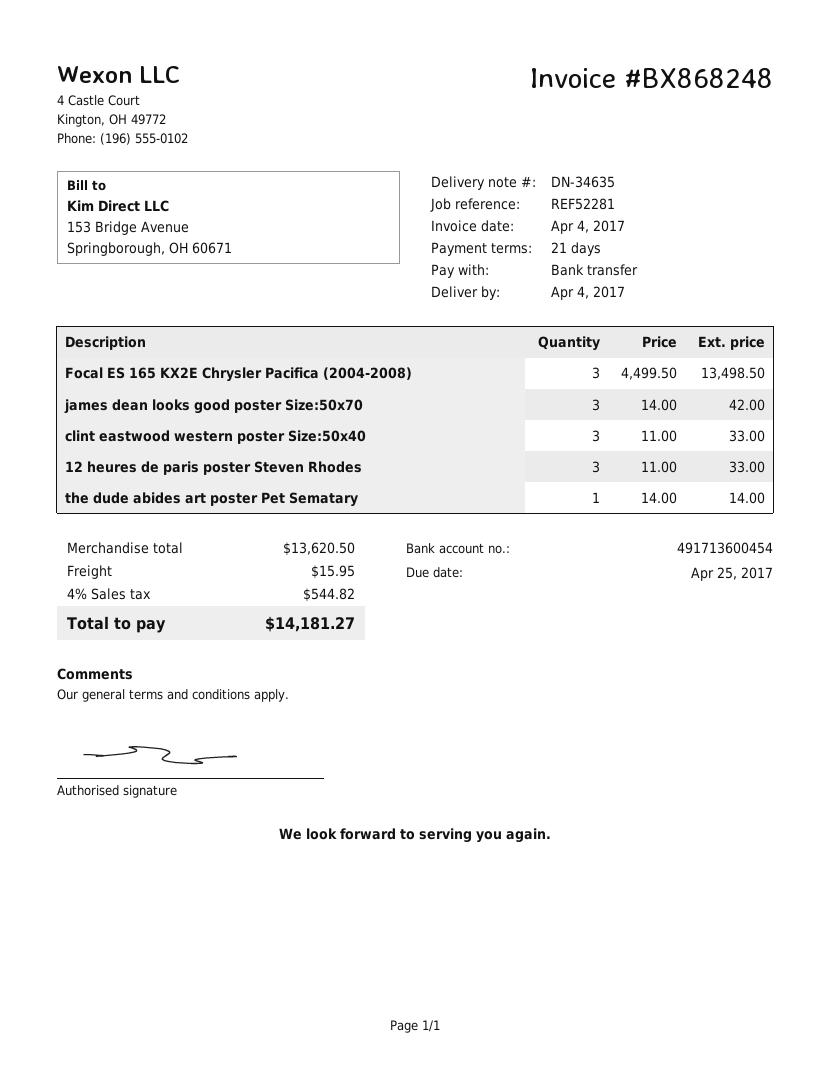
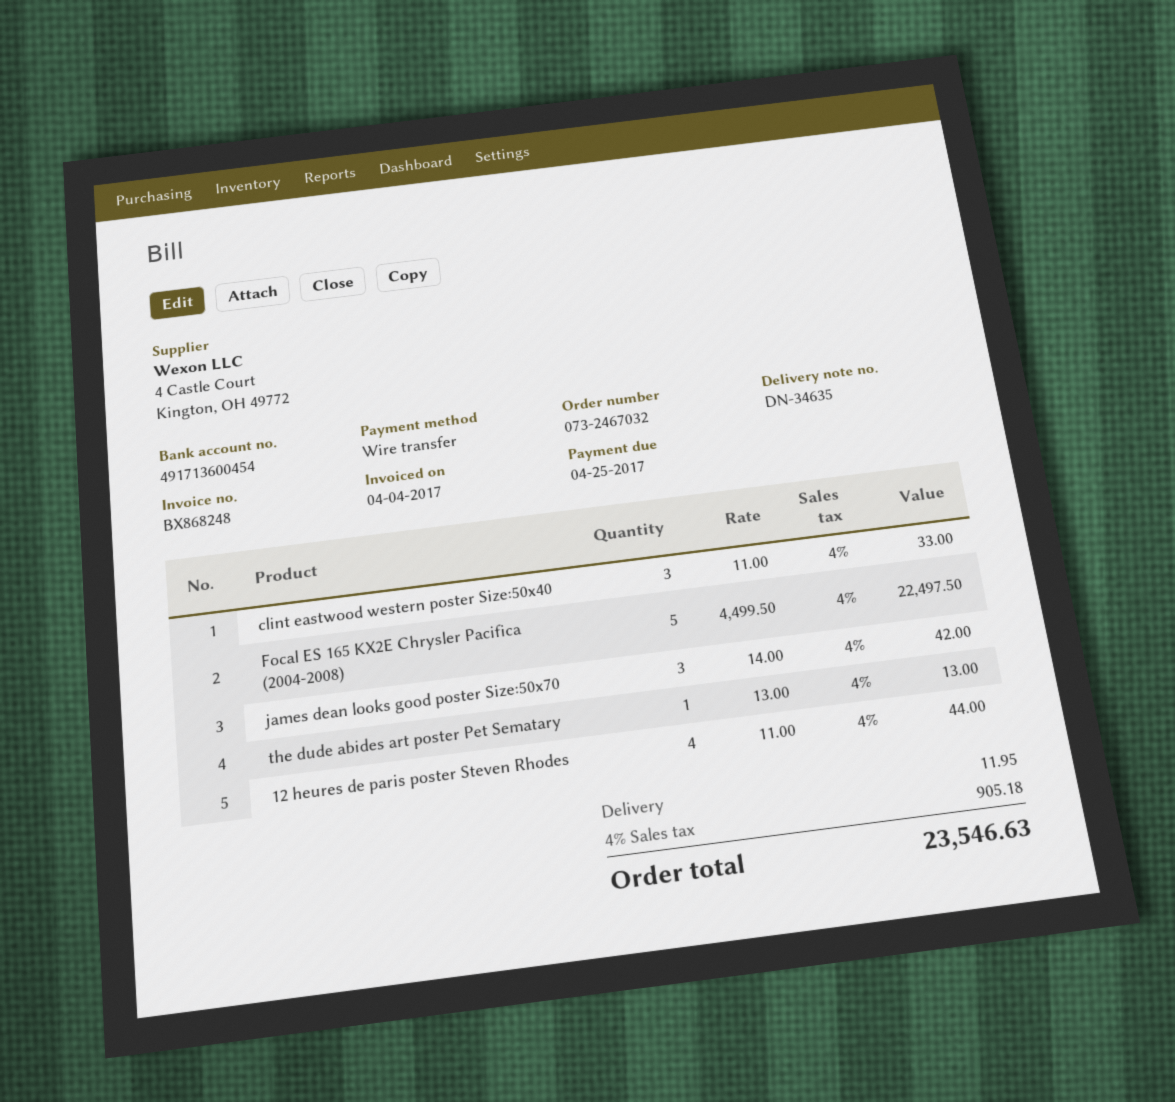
Focal ES 165 KX2E Chrysler Pacifica (2004-2008): 3 x 4499.50 = 13498.50 -> 5 x 4499.50 = 22497.50
12 heures de paris poster Steven Rhodes: 3 x 11.00 = 33.00 -> 4 x 11.00 = 44.00
the dude abides art poster Pet Sematary: 1 x 14.00 = 14.00 -> 1 x 13.00 = 13.00
shipping: 15.95 -> 11.95
tax: 4% = 544.82 -> 4% = 905.18
total: 14181.27 -> 23546.63

